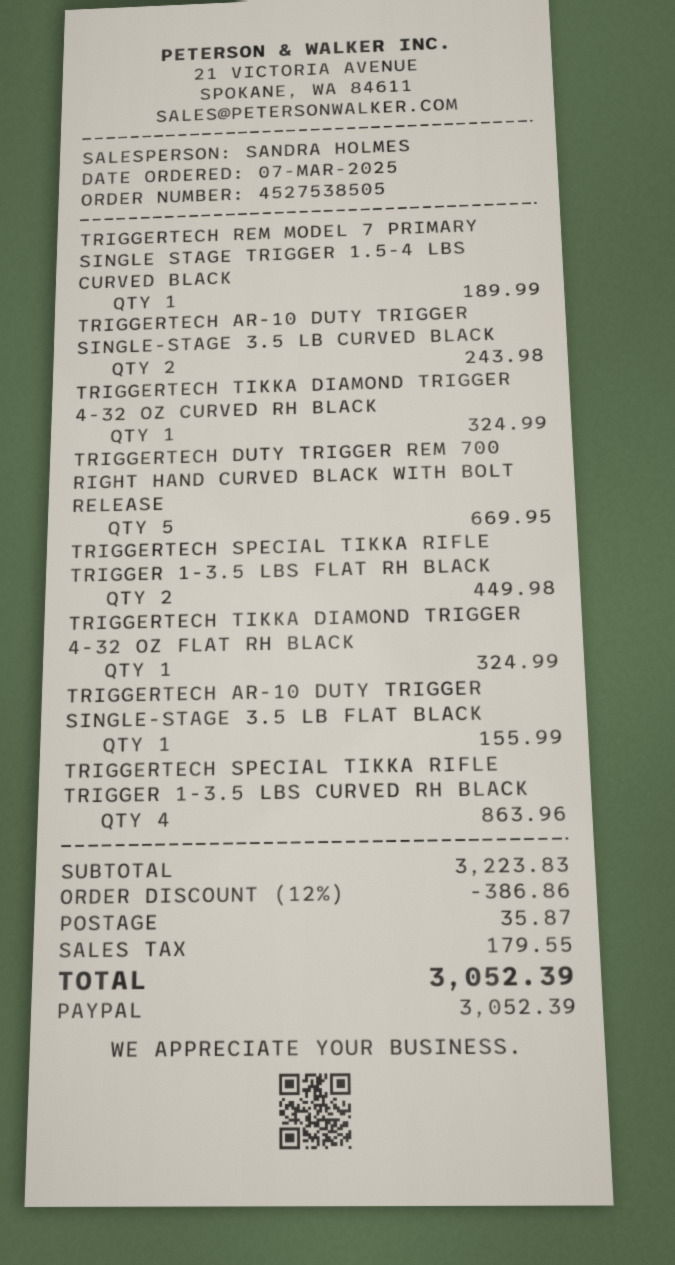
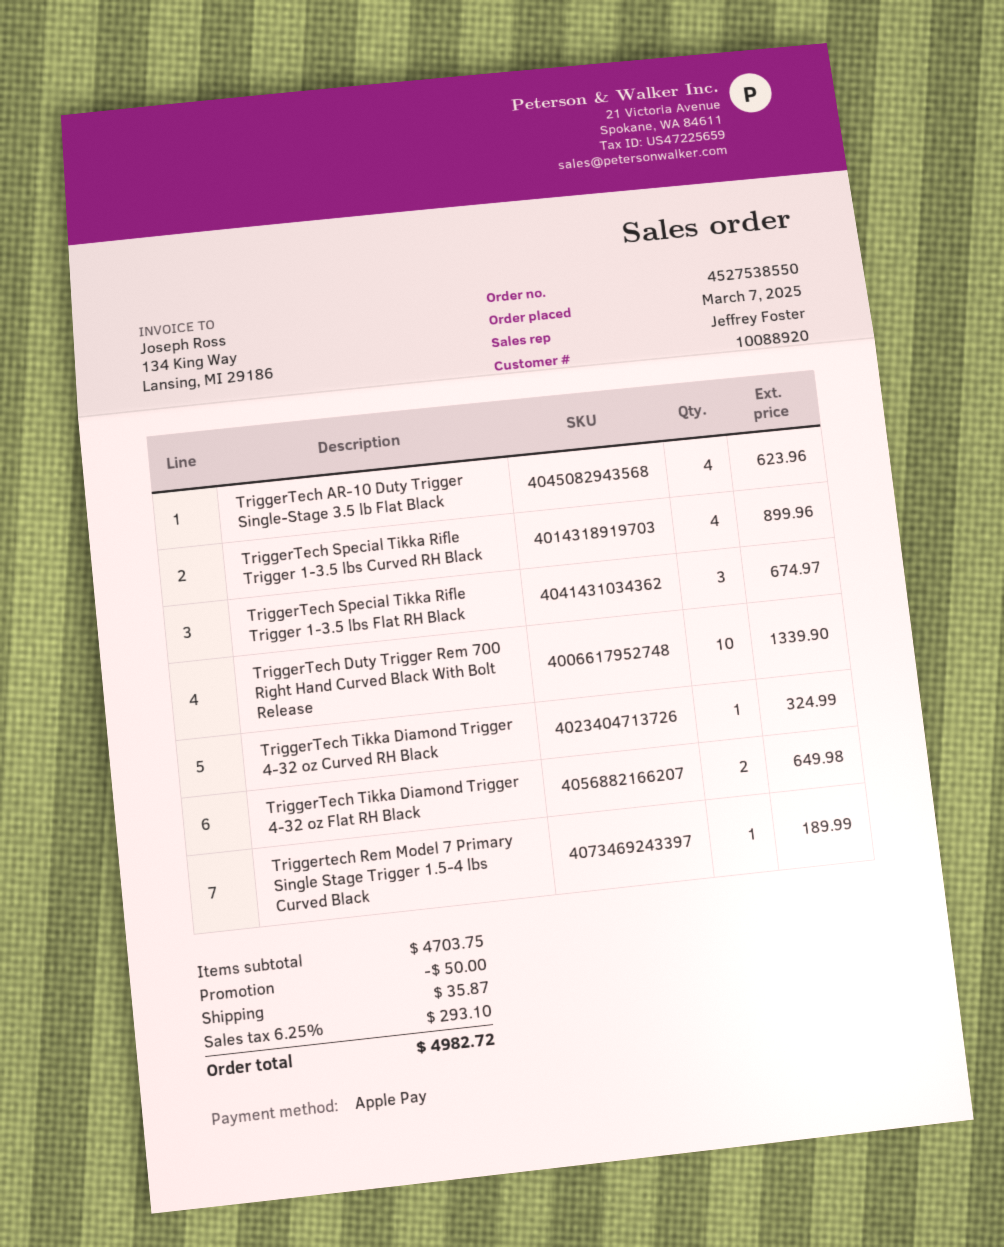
order number: 4527538505 -> 4527538550
sales rep: SANDRA HOLMES -> Jeffrey Foster
payment method: PayPal -> Apple Pay
TRIGGERTECH AR-10 DUTY TRIGGER SINGLE-STAGE 3.5 LB CURVED BLACK: 2 for 243.98 -> none
TRIGGERTECH DUTY TRIGGER REM 700 RIGHT HAND CURVED BLACK WITH BOLT RELEASE: 5 for 669.95 -> 10 for 1339.90
TRIGGERTECH SPECIAL TIKKA RIFLE TRIGGER 1-3.5 LBS FLAT RH BLACK: 2 for 449.98 -> 3 for 674.97
TRIGGERTECH TIKKA DIAMOND TRIGGER 4-32 OZ FLAT RH BLACK: 1 for 324.99 -> 2 for 649.98
TRIGGERTECH AR-10 DUTY TRIGGER SINGLE-STAGE 3.5 LB FLAT BLACK: 1 for 155.99 -> 4 for 623.96
TRIGGERTECH SPECIAL TIKKA RIFLE TRIGGER 1-3.5 LBS CURVED RH BLACK: 4 for 863.96 -> 4 for 899.96
subtotal: 3223.83 -> 4703.75
discount: 386.86 -> 50.00
tax: 179.55 -> 293.10
total: 3052.39 -> 4982.72

